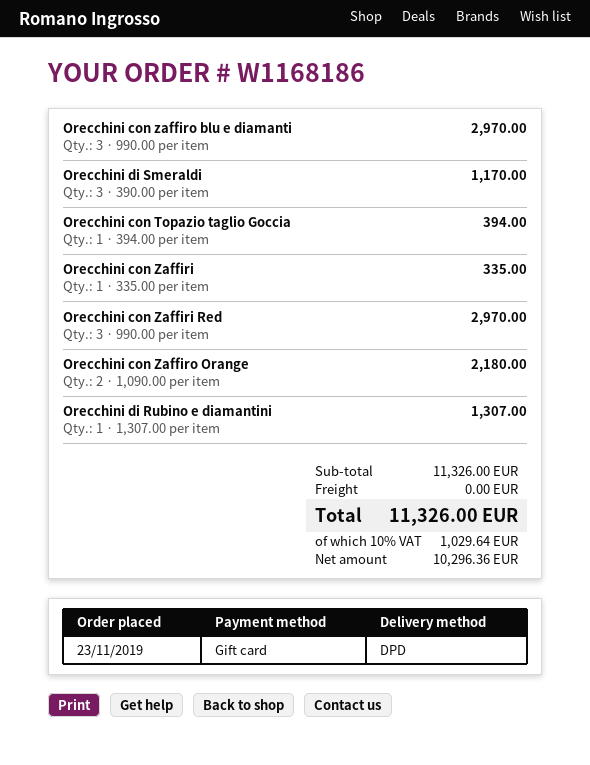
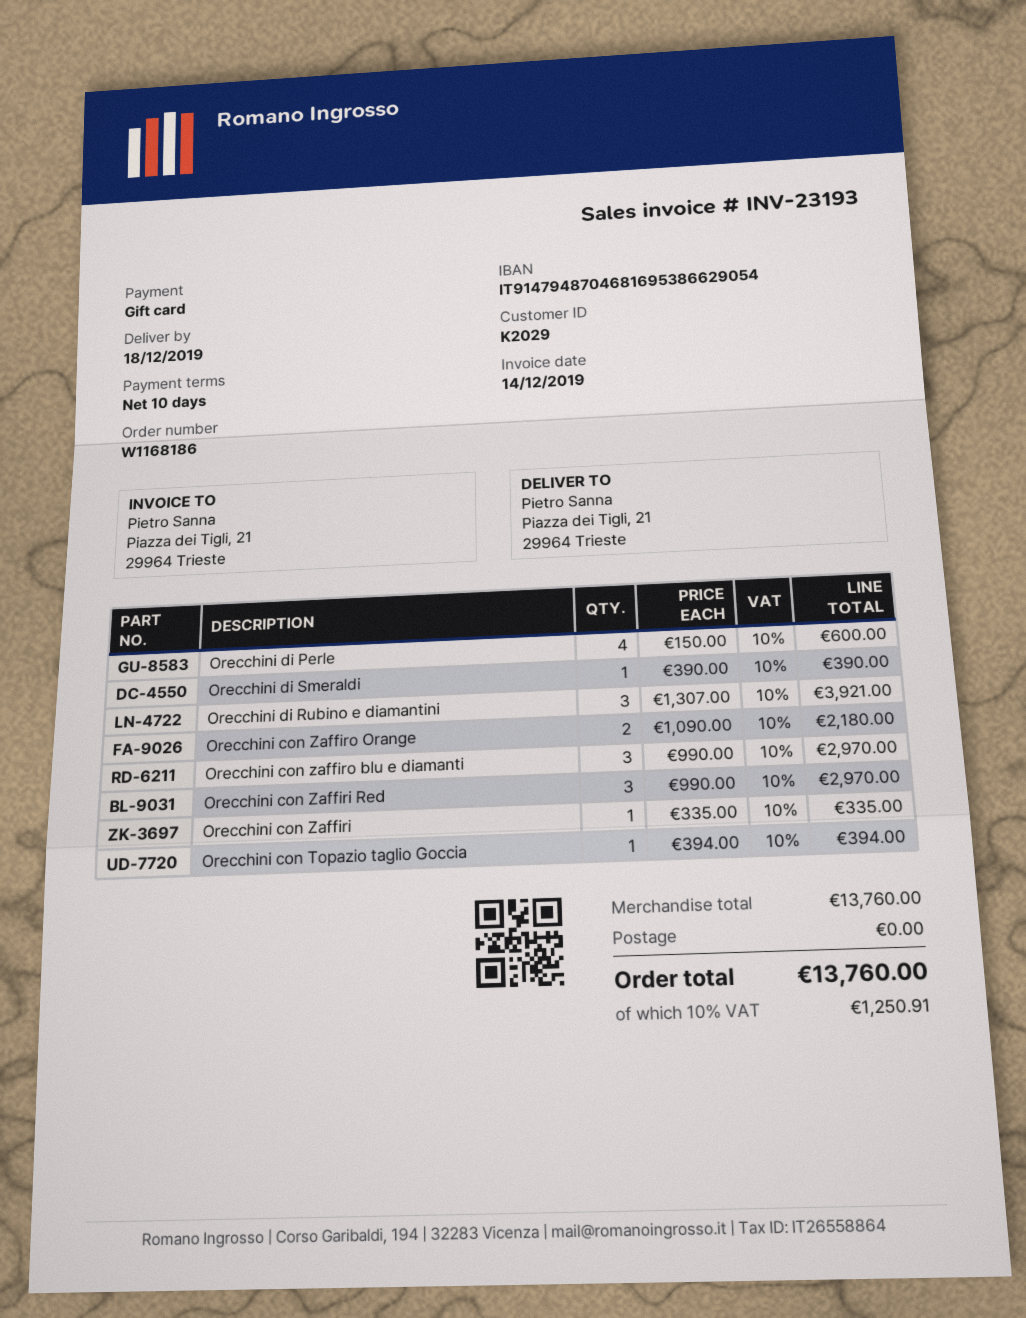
Orecchini di Smeraldi: 3 x 390.00 = 1170.00 -> 1 x 390.00 = 390.00
Orecchini di Rubino e diamantini: 1 x 1307.00 = 1307.00 -> 3 x 1307.00 = 3921.00
Orecchini di Perle: none -> 4 x 150.00 = 600.00
subtotal: 11326.00 -> 13760.00
tax: 10% = 1029.64 -> 10% = 1250.91
total: 11326.00 -> 13760.00

